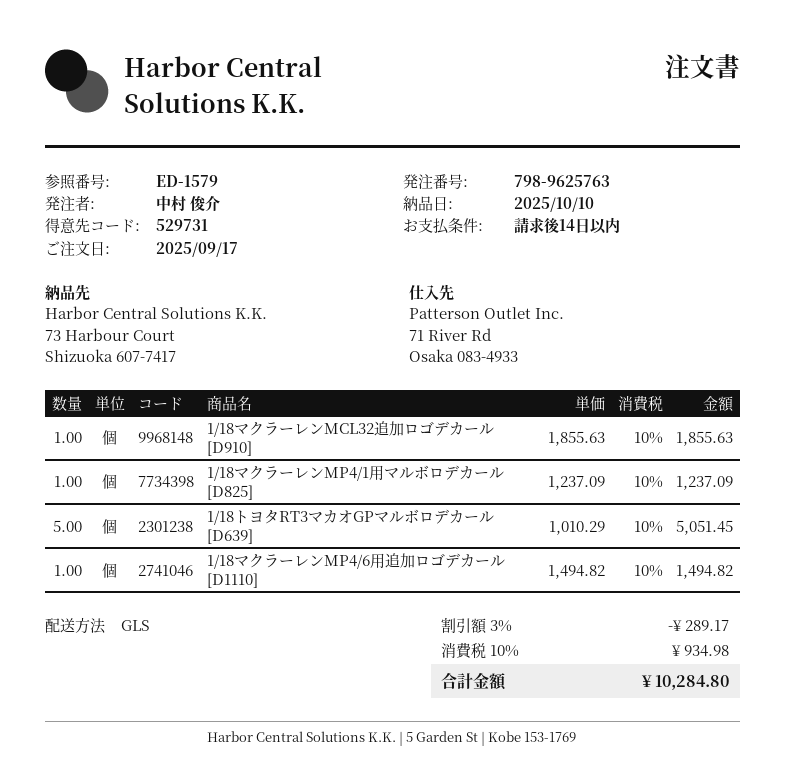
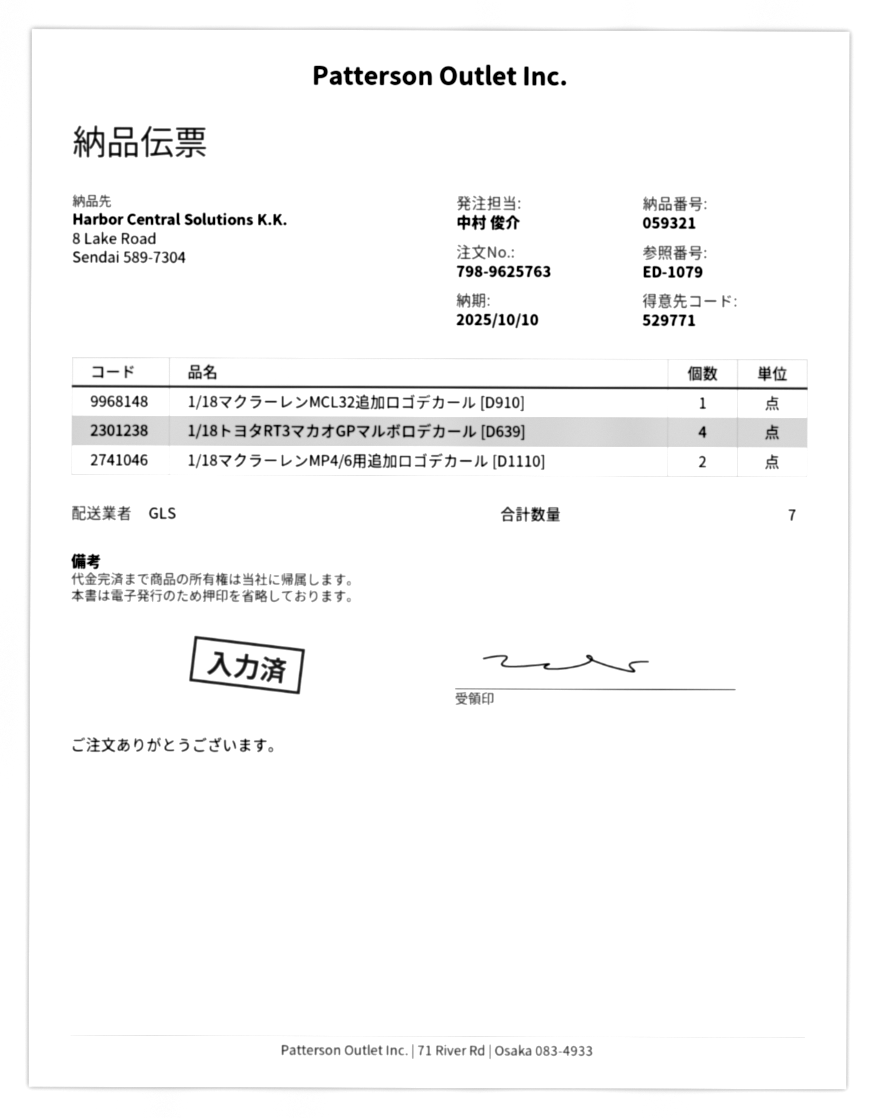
customer number: 529731 -> 529771
reference: ED-1579 -> ED-1079
ship to: 73 Harbour Court, Shizuoka 607-7417 -> 8 Lake Road, Sendai 589-7304
1/18マクラーレンMP4/1用マルボロデカール [D825]: 1 -> none
1/18トヨタRT3マカオGPマルボロデカール [D639]: 5 -> 4
1/18マクラーレンMP4/6用追加ロゴデカール [D1110]: 1 -> 2

